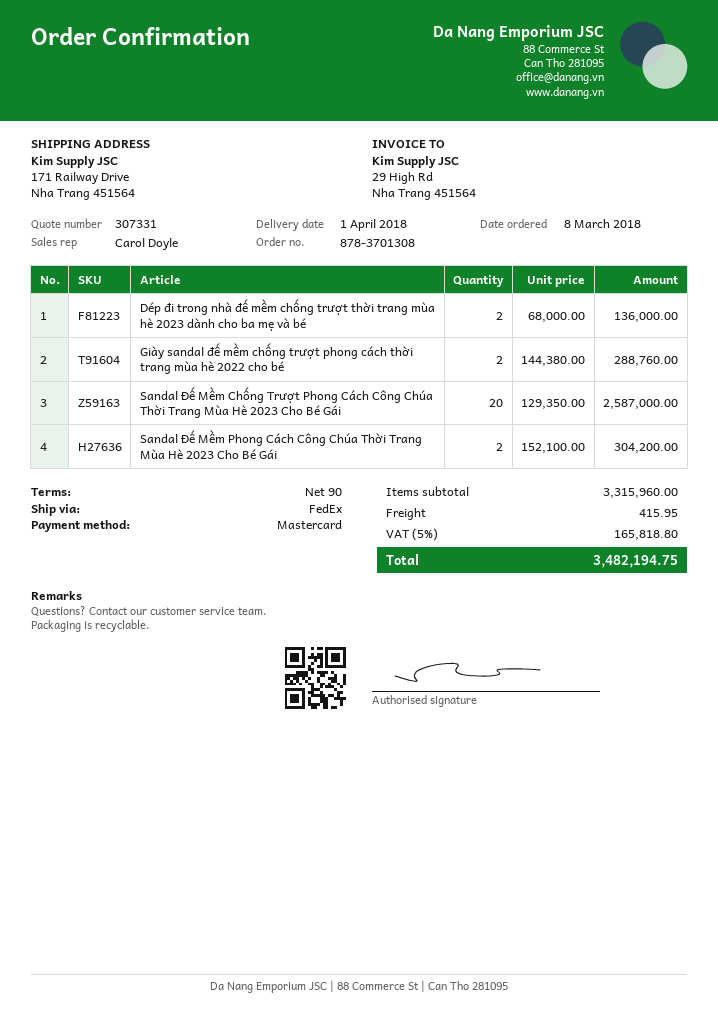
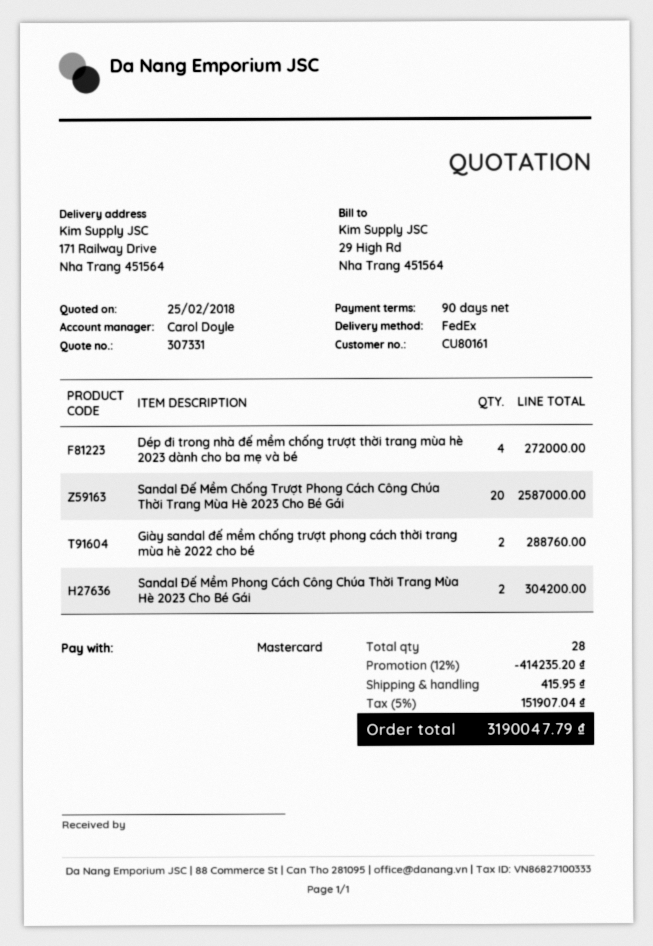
Dép đi trong nhà đế mềm chống trượt thời trang mùa hè 2023 dành cho ba mẹ và bé: 2 for 136000.00 -> 4 for 272000.00
discount: none -> 12% = 414235.20
tax: 5% = 165818.80 -> 5% = 151907.04
total: 3482194.75 -> 3190047.79

